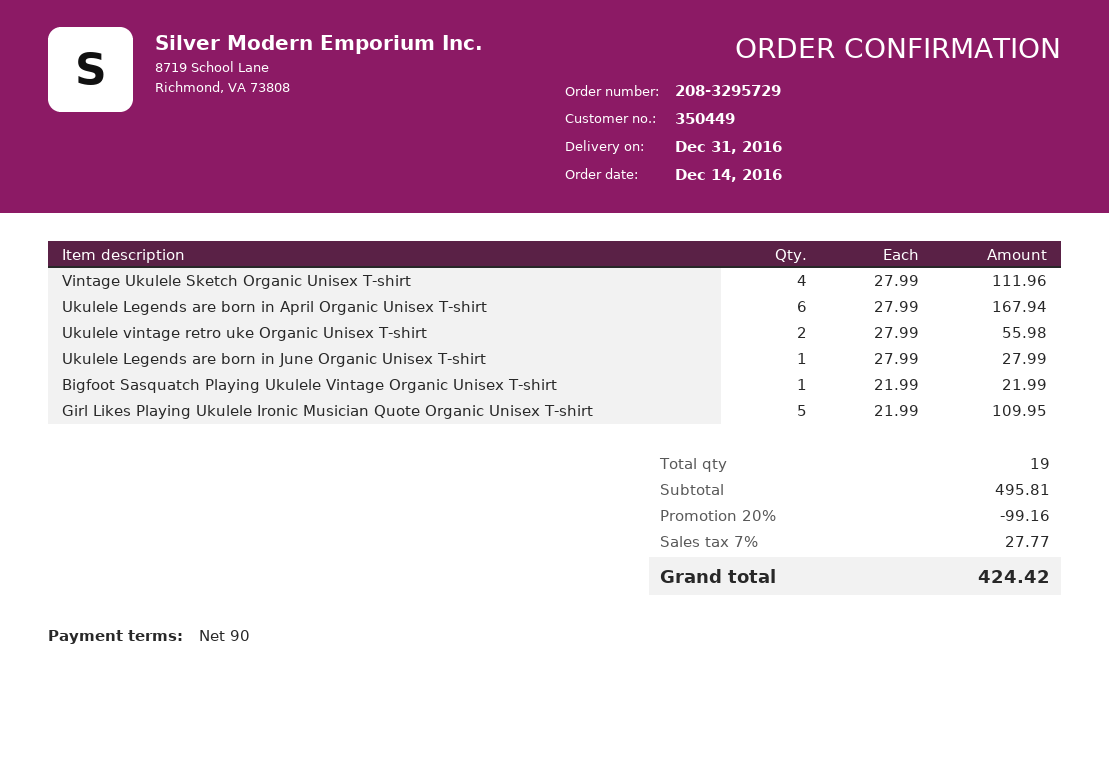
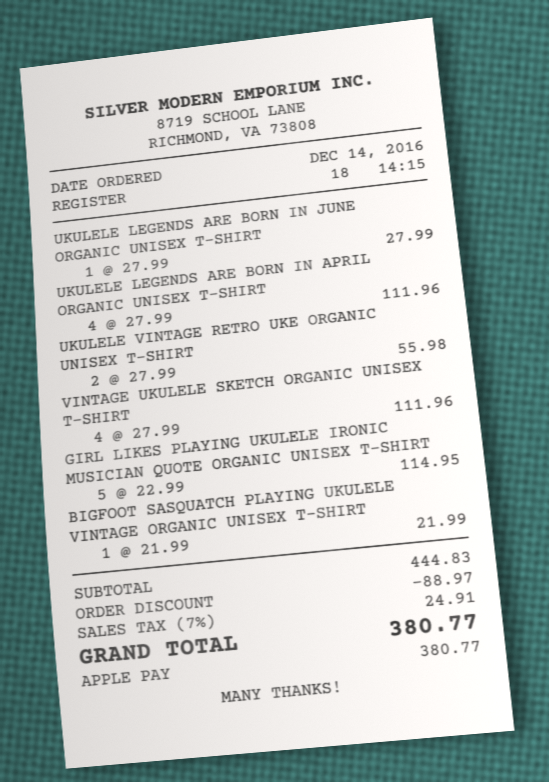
Ukulele Legends are born in April Organic Unisex T-shirt: 6 x 27.99 = 167.94 -> 4 x 27.99 = 111.96
Girl Likes Playing Ukulele Ironic Musician Quote Organic Unisex T-shirt: 5 x 21.99 = 109.95 -> 5 x 22.99 = 114.95
subtotal: 495.81 -> 444.83
discount: 99.16 -> 88.97
tax: 7% = 27.77 -> 7% = 24.91
total: 424.42 -> 380.77

